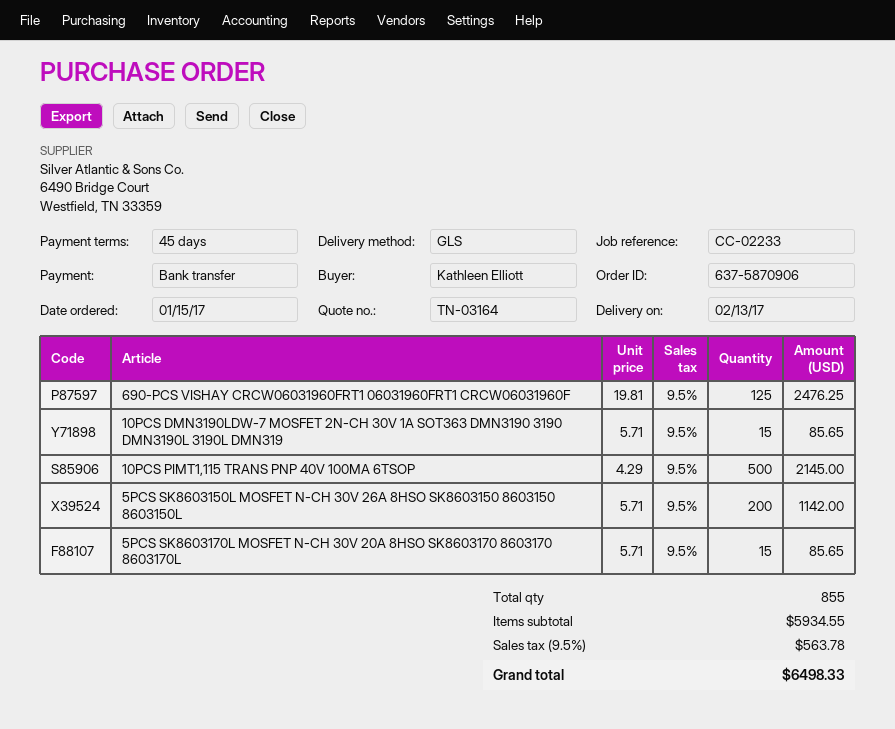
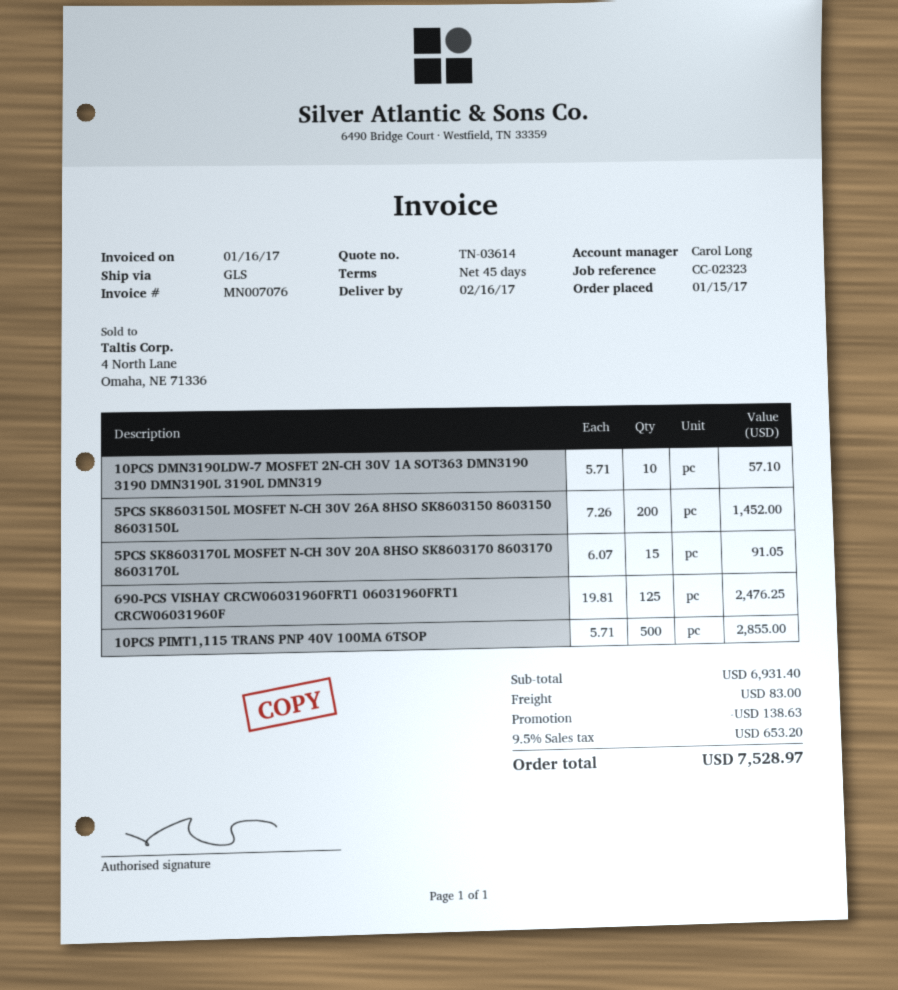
quote number: TN-03164 -> TN-03614
delivery date: 2017-02-13 -> 2017-02-16
reference: CC-02233 -> CC-02323
10PCS DMN3190LDW-7 MOSFET 2N-CH 30V 1A SOT363 DMN3190 3190 DMN3190L 3190L DMN319: 15 x 5.71 = 85.65 -> 10 x 5.71 = 57.10
10PCS PIMT1,115 TRANS PNP 40V 100MA 6TSOP: 500 x 4.29 = 2145.00 -> 500 x 5.71 = 2855.00
5PCS SK8603150L MOSFET N-CH 30V 26A 8HSO SK8603150 8603150 8603150L: 200 x 5.71 = 1142.00 -> 200 x 7.26 = 1452.00
5PCS SK8603170L MOSFET N-CH 30V 20A 8HSO SK8603170 8603170 8603170L: 15 x 5.71 = 85.65 -> 15 x 6.07 = 91.05
subtotal: 5934.55 -> 6931.40
discount: none -> 138.63
shipping: none -> 83.00
tax: 9.5% = 563.78 -> 9.5% = 653.20
total: 6498.33 -> 7528.97

